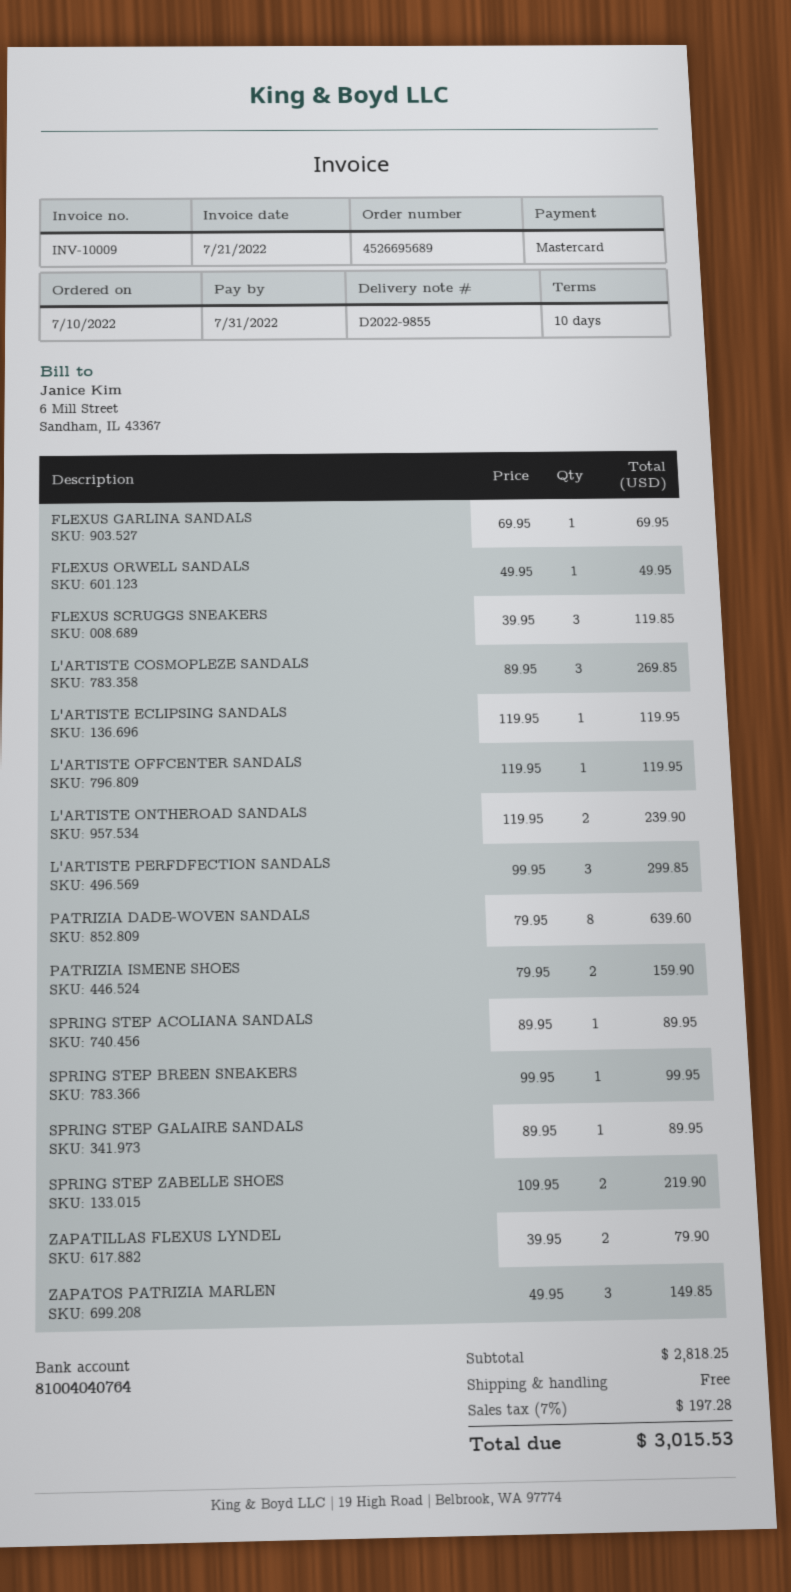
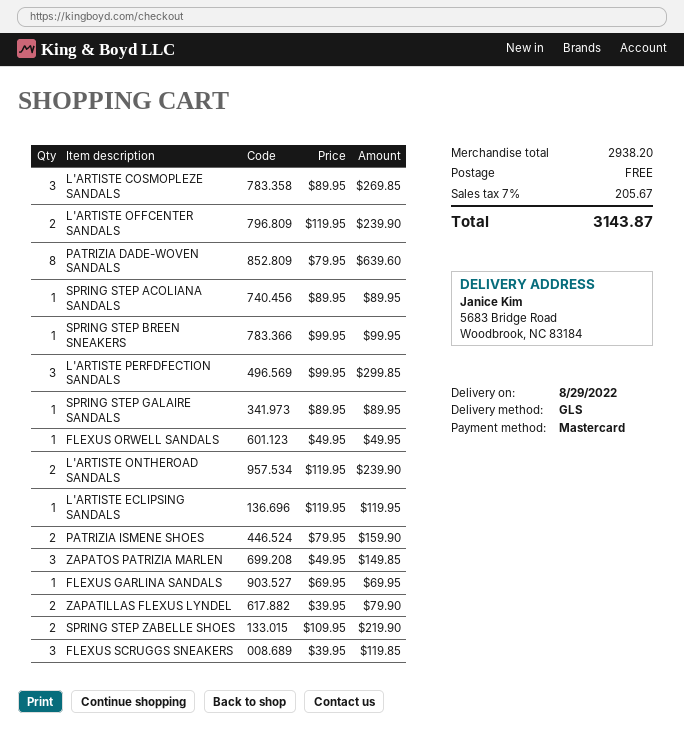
L'ARTISTE OFFCENTER SANDALS: 1 x 119.95 = 119.95 -> 2 x 119.95 = 239.90
subtotal: 2818.25 -> 2938.20
tax: 7% = 197.28 -> 7% = 205.67
total: 3015.53 -> 3143.87

